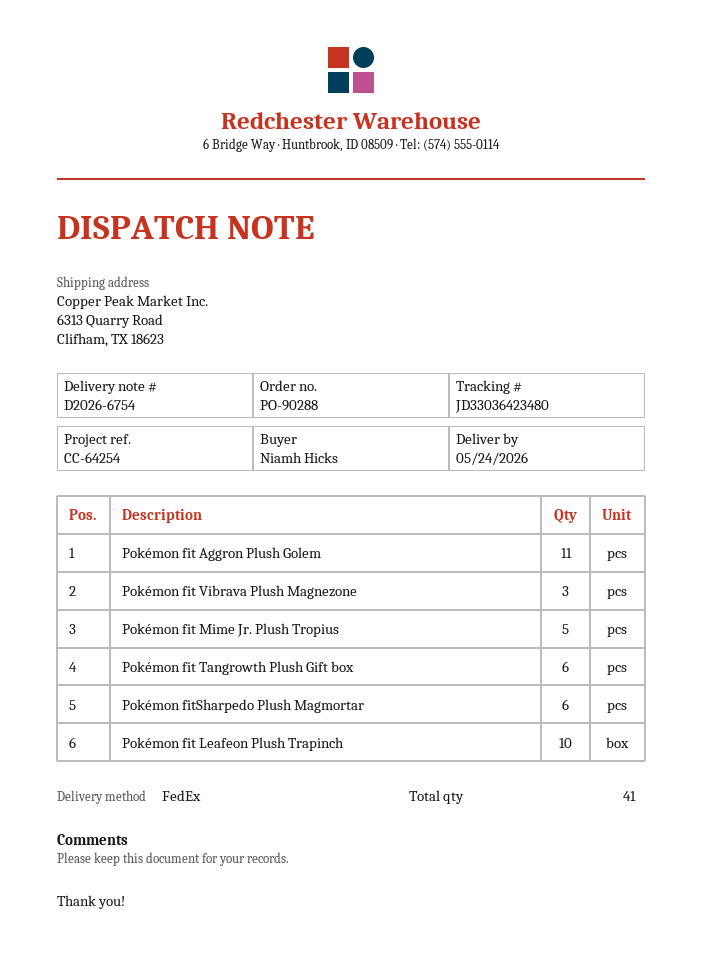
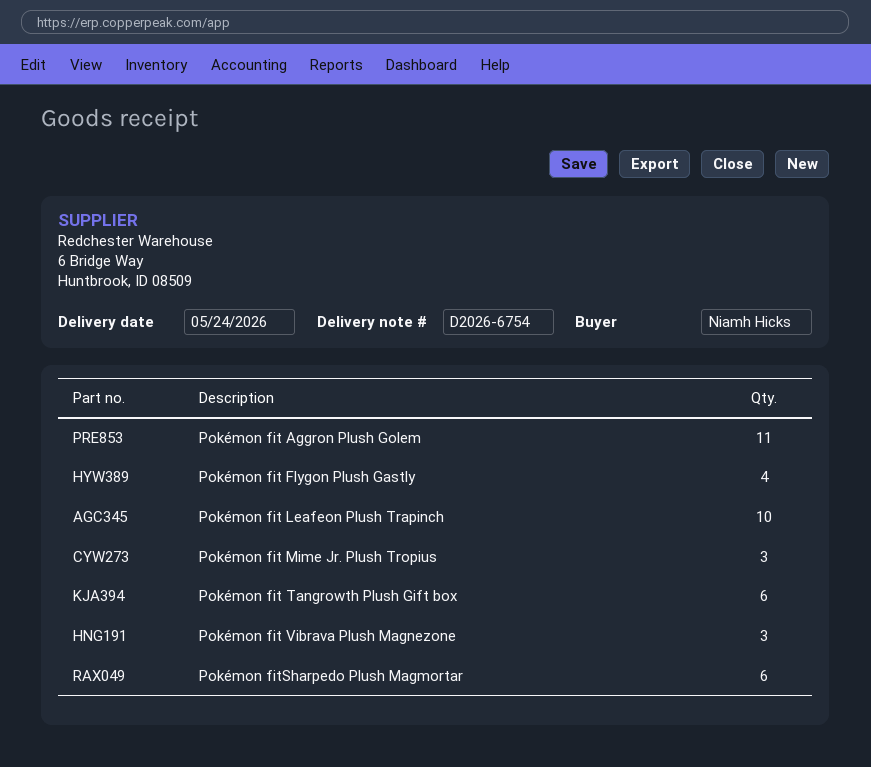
Pokémon fit Mime Jr. Plush Tropius: 5 -> 3
Pokémon fit Flygon Plush Gastly: none -> 4

